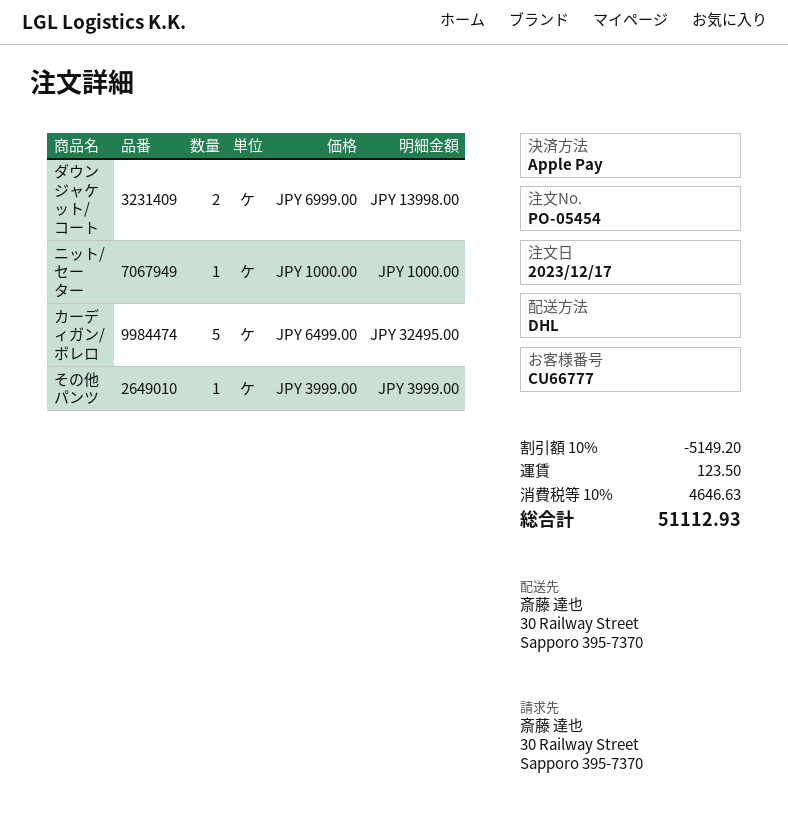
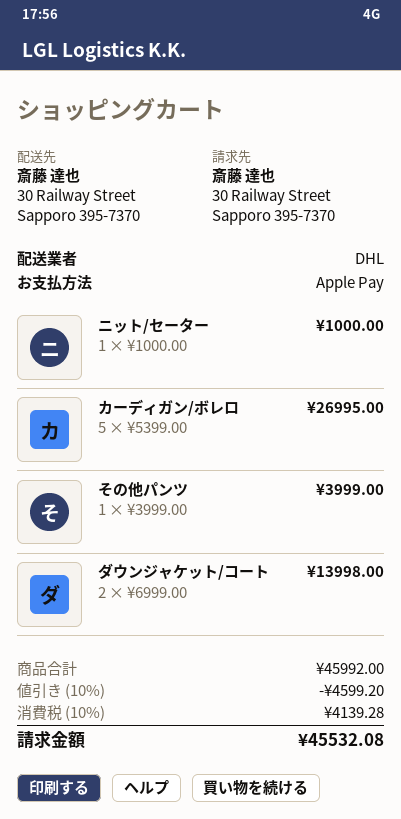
カーディガン/ボレロ: 5 x 6499.00 = 32495.00 -> 5 x 5399.00 = 26995.00
discount: 10% = 5149.20 -> 10% = 4599.20
shipping: 123.50 -> none
tax: 10% = 4646.63 -> 10% = 4139.28
total: 51112.93 -> 45532.08

